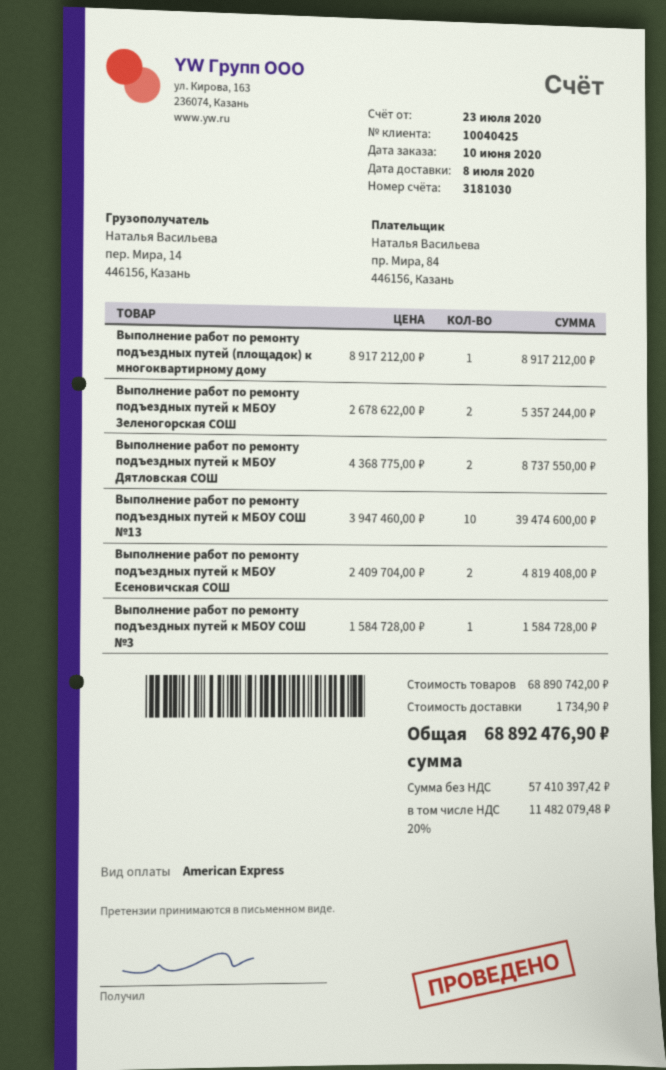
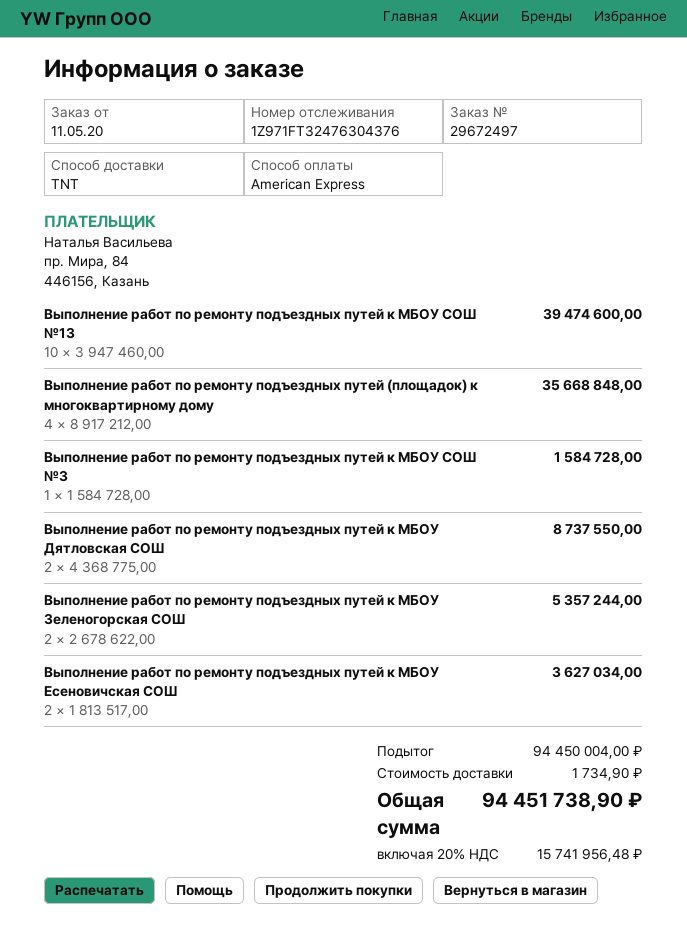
order date: 2020-06-10 -> 2020-05-11
Выполнение работ по ремонту подъездных путей (площадок) к многоквартирному дому: 1 x 8917212.00 = 8917212.00 -> 4 x 8917212.00 = 35668848.00
Выполнение работ по ремонту подъездных путей к МБОУ Есеновичская СОШ: 2 x 2409704.00 = 4819408.00 -> 2 x 1813517.00 = 3627034.00
subtotal: 68890742.00 -> 94450004.00
tax: 20% = 11482079.48 -> 20% = 15741956.48
total: 68892476.90 -> 94451738.90

